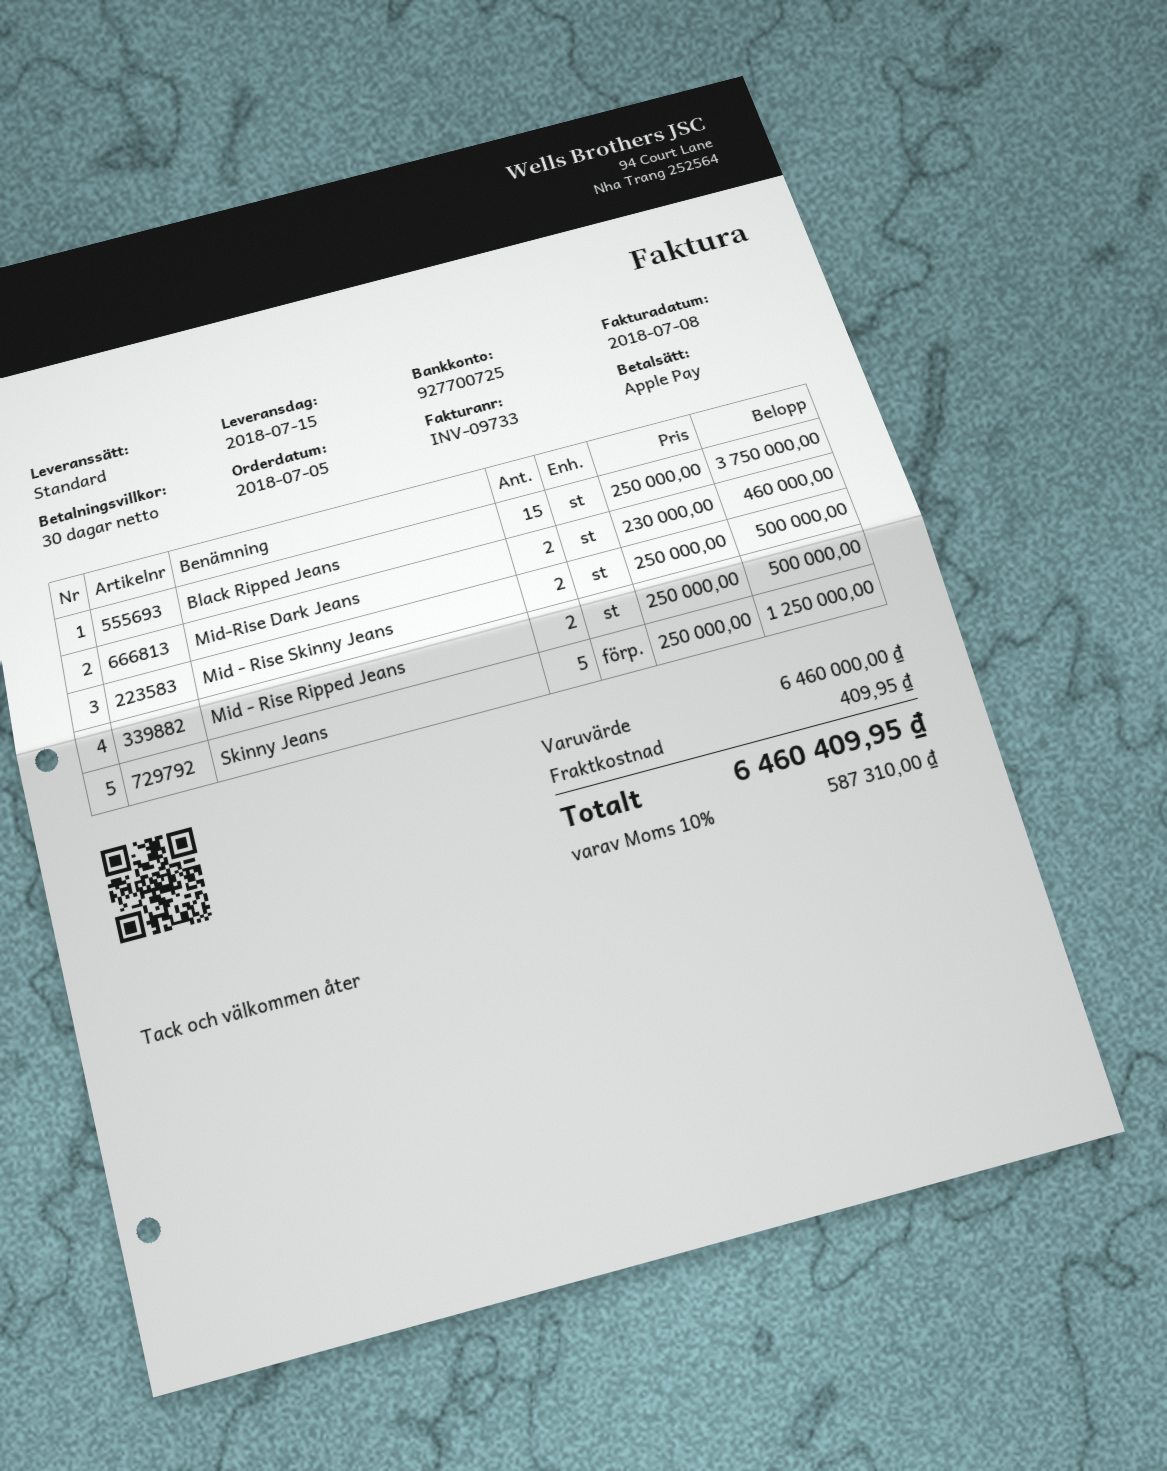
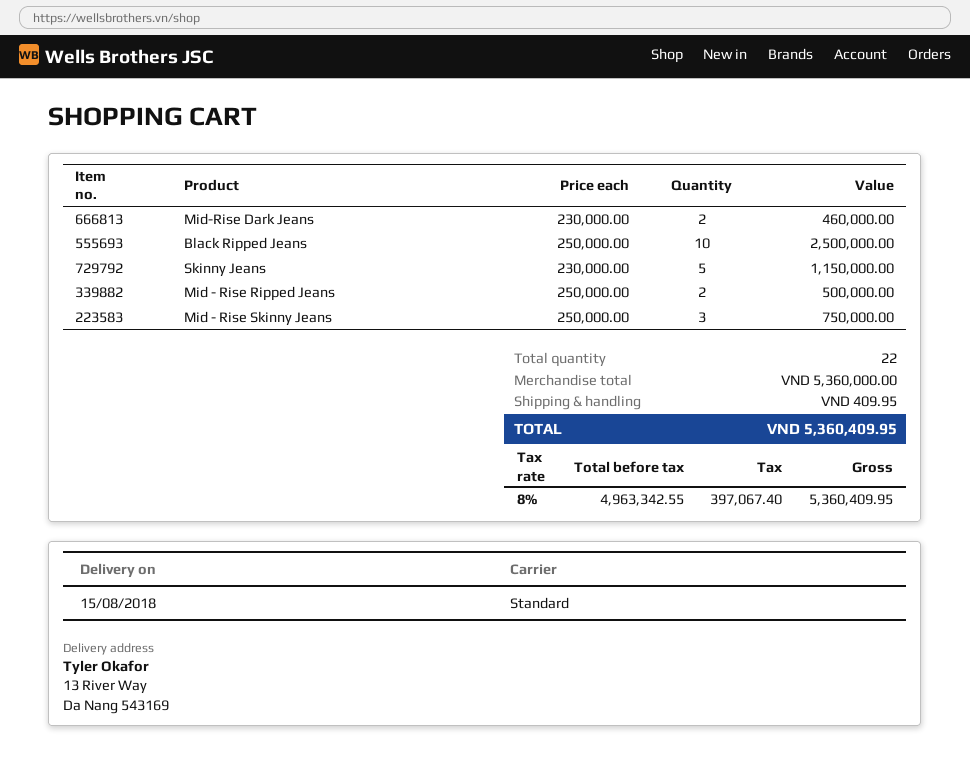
delivery date: 2018-07-15 -> 2018-08-15
Black Ripped Jeans: 15 x 250000.00 = 3750000.00 -> 10 x 250000.00 = 2500000.00
Mid - Rise Skinny Jeans: 2 x 250000.00 = 500000.00 -> 3 x 250000.00 = 750000.00
Skinny Jeans: 5 x 250000.00 = 1250000.00 -> 5 x 230000.00 = 1150000.00
subtotal: 6460000.00 -> 5360000.00
tax: 10% = 587310.00 -> 8% = 397067.40
total: 6460409.95 -> 5360409.95

